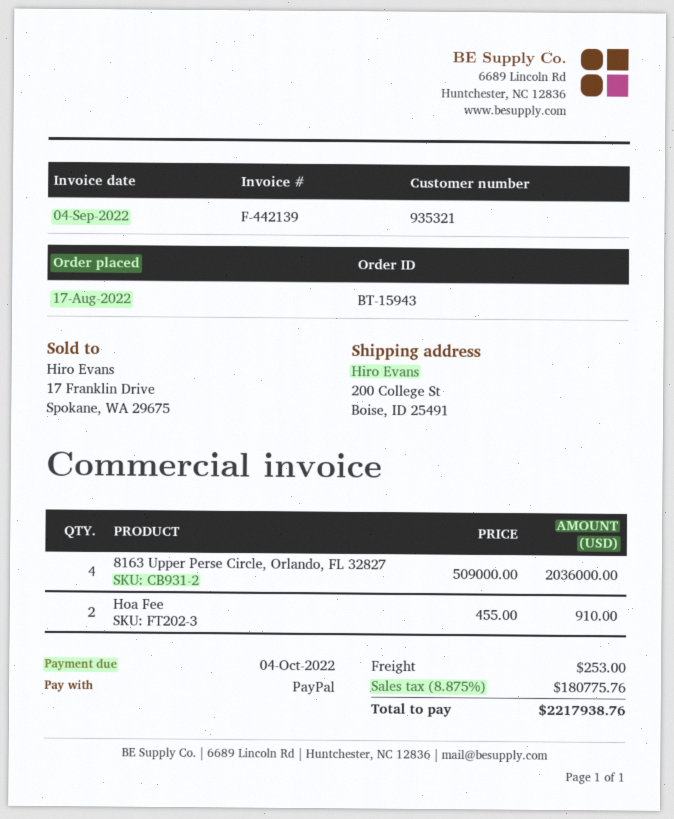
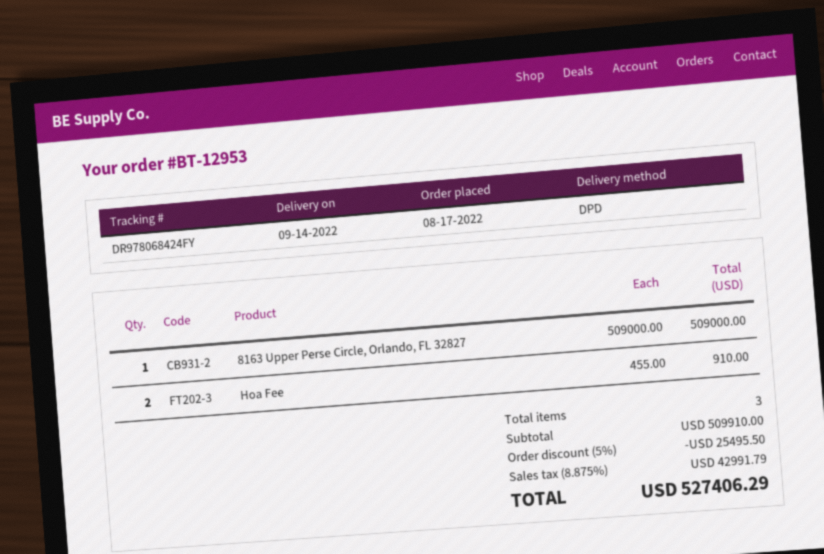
order number: BT-15943 -> BT-12953
8163 Upper Perse Circle, Orlando, FL 32827: 4 x 509000.00 = 2036000.00 -> 1 x 509000.00 = 509000.00
discount: none -> 5% = 25495.50
shipping: 253.00 -> none
tax: 8.875% = 180775.76 -> 8.875% = 42991.79
total: 2217938.76 -> 527406.29

